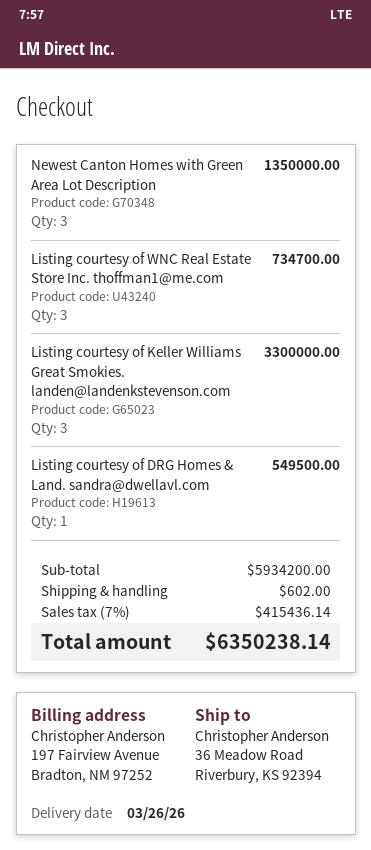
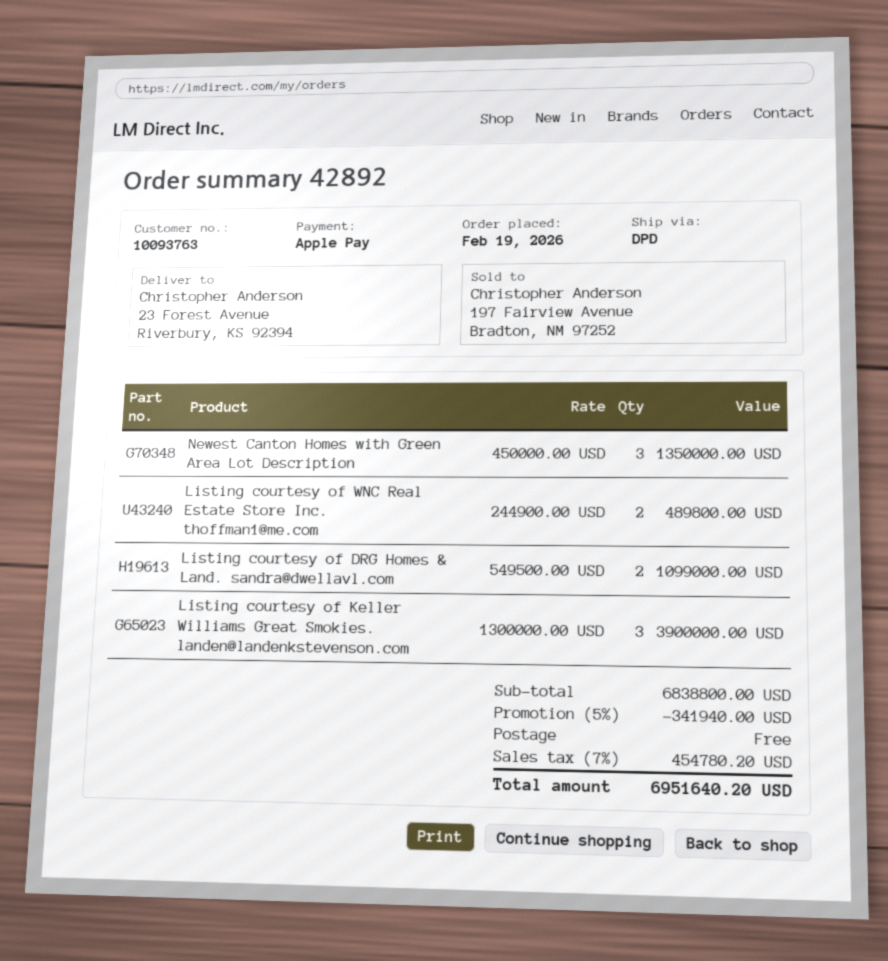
ship to: 36 Meadow Road, Riverbury, KS 92394 -> 23 Forest Avenue, Riverbury, KS 92394
Listing courtesy of WNC Real Estate Store Inc. thoffman1@me.com: 3 for 734700.00 -> 2 for 489800.00
Listing courtesy of Keller Williams Great Smokies. landen@landenkstevenson.com: 3 for 3300000.00 -> 3 for 3900000.00
Listing courtesy of DRG Homes & Land. sandra@dwellavl.com: 1 for 549500.00 -> 2 for 1099000.00
subtotal: 5934200.00 -> 6838800.00
discount: none -> 5% = 341940.00
shipping: 602.00 -> 0.00
tax: 7% = 415436.14 -> 7% = 454780.20
total: 6350238.14 -> 6951640.20

